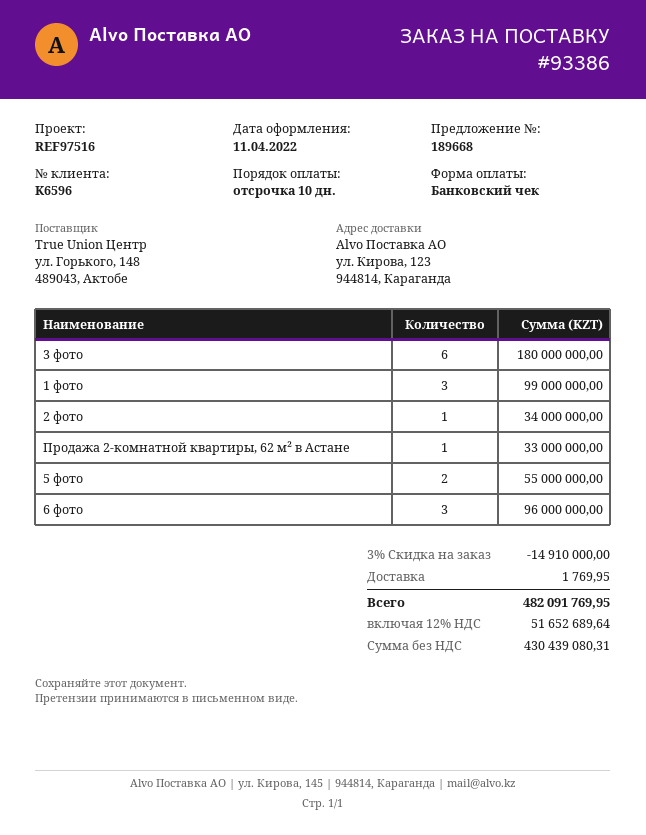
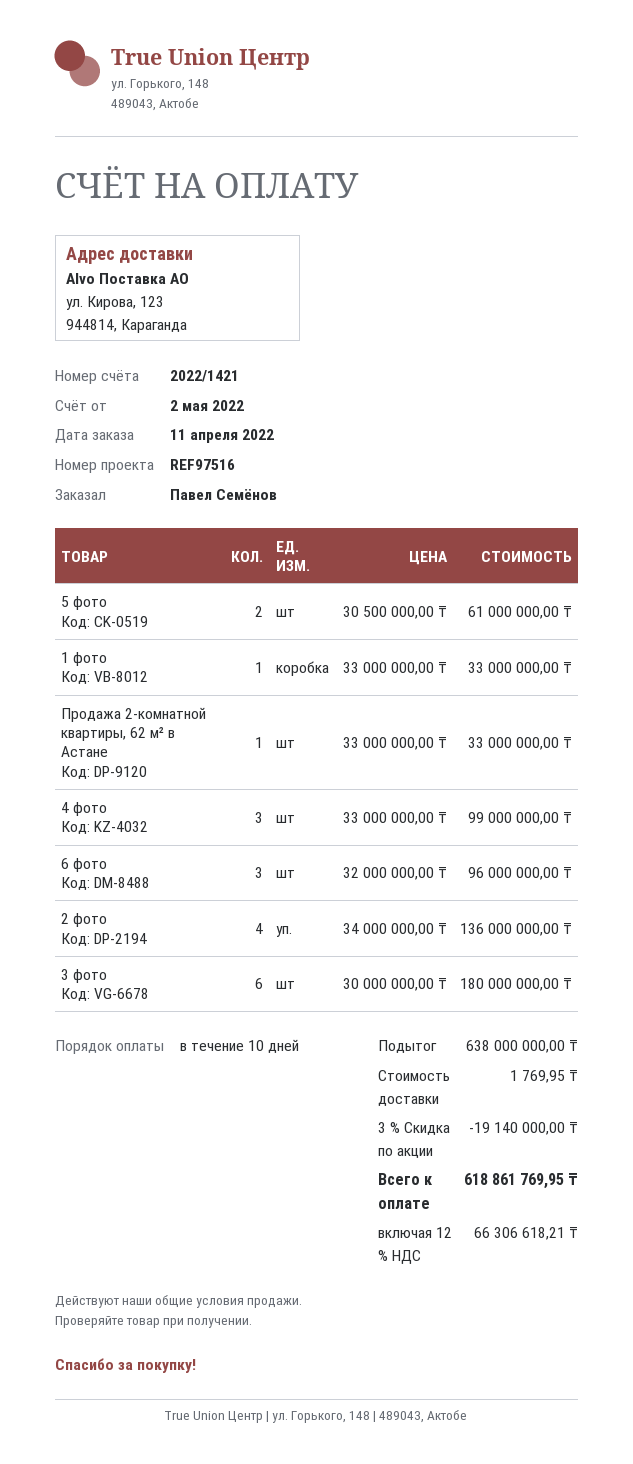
1 фото: 3 for 99000000.00 -> 1 for 33000000.00
2 фото: 1 for 34000000.00 -> 4 for 136000000.00
5 фото: 2 for 55000000.00 -> 2 for 61000000.00
4 фото: none -> 3 for 99000000.00
discount: 3% = 14910000.00 -> 3% = 19140000.00
tax: 12% = 51652689.64 -> 12% = 66306618.21
total: 482091769.95 -> 618861769.95

